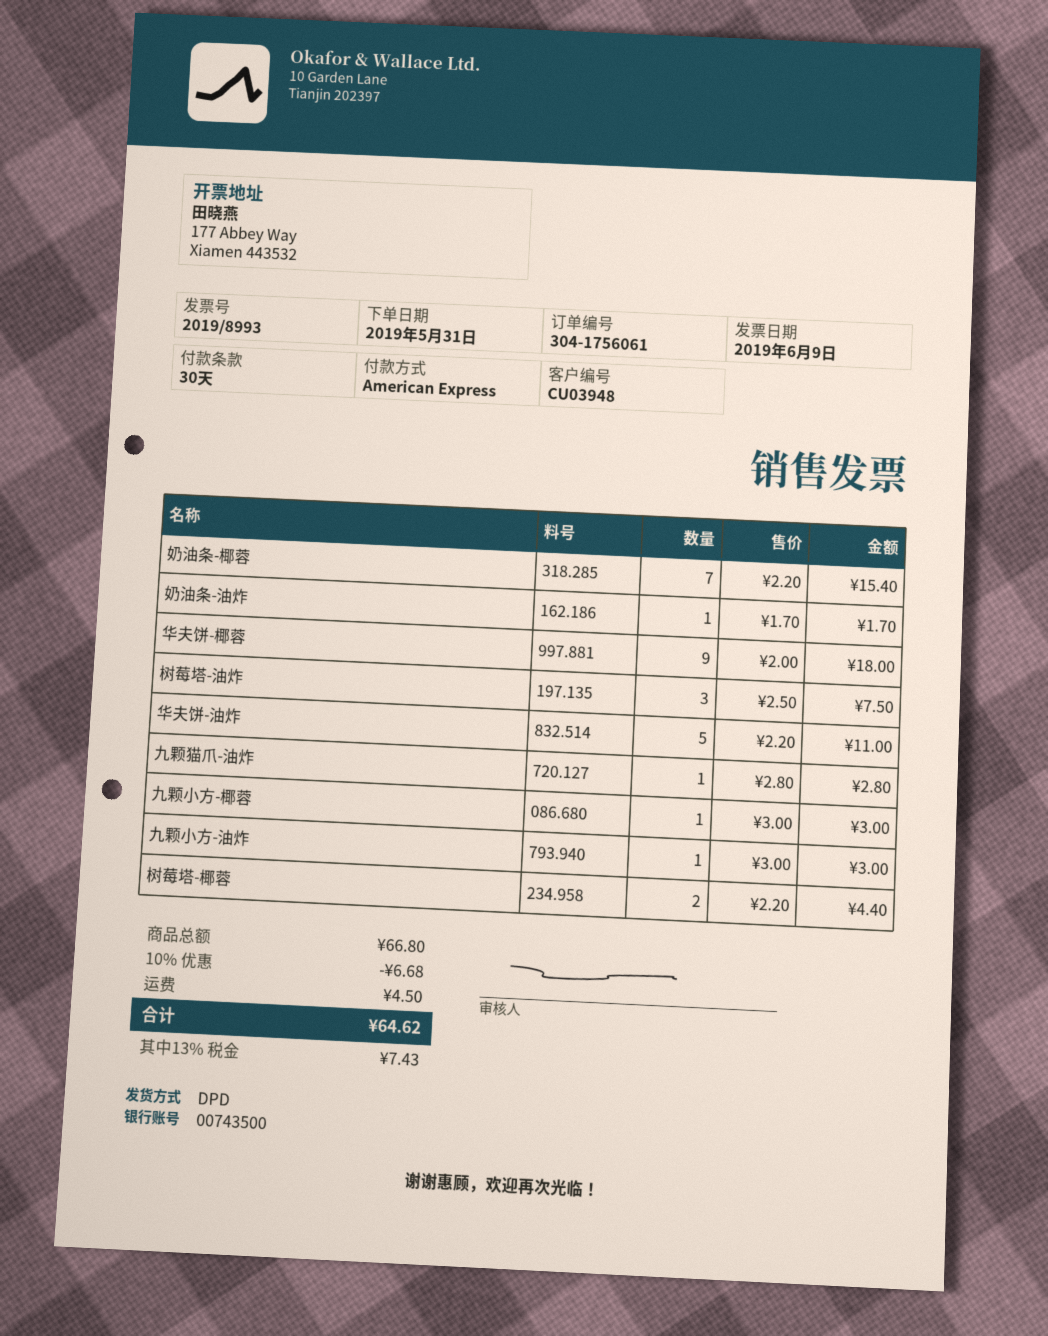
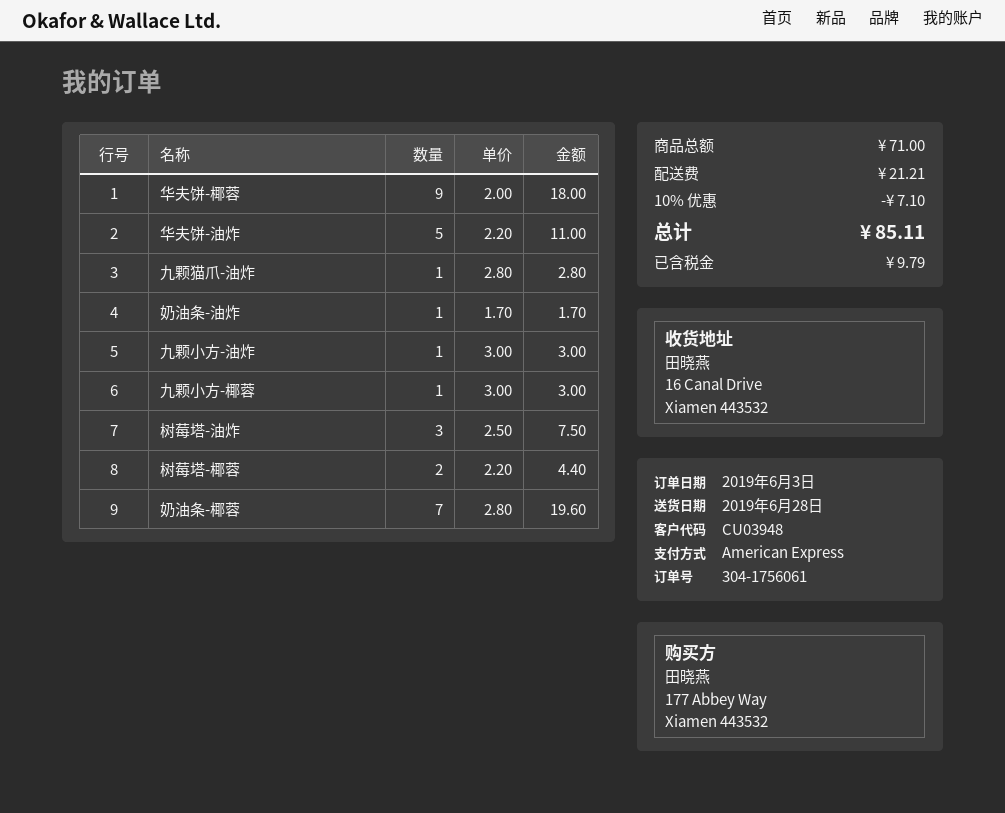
order date: 2019-05-31 -> 2019-06-03
奶油条-椰蓉: 7 x 2.20 = 15.40 -> 7 x 2.80 = 19.60
subtotal: 66.80 -> 71.00
discount: 10% = 6.68 -> 10% = 7.10
shipping: 4.50 -> 21.21
tax: 7.43 -> 9.79
total: 64.62 -> 85.11

